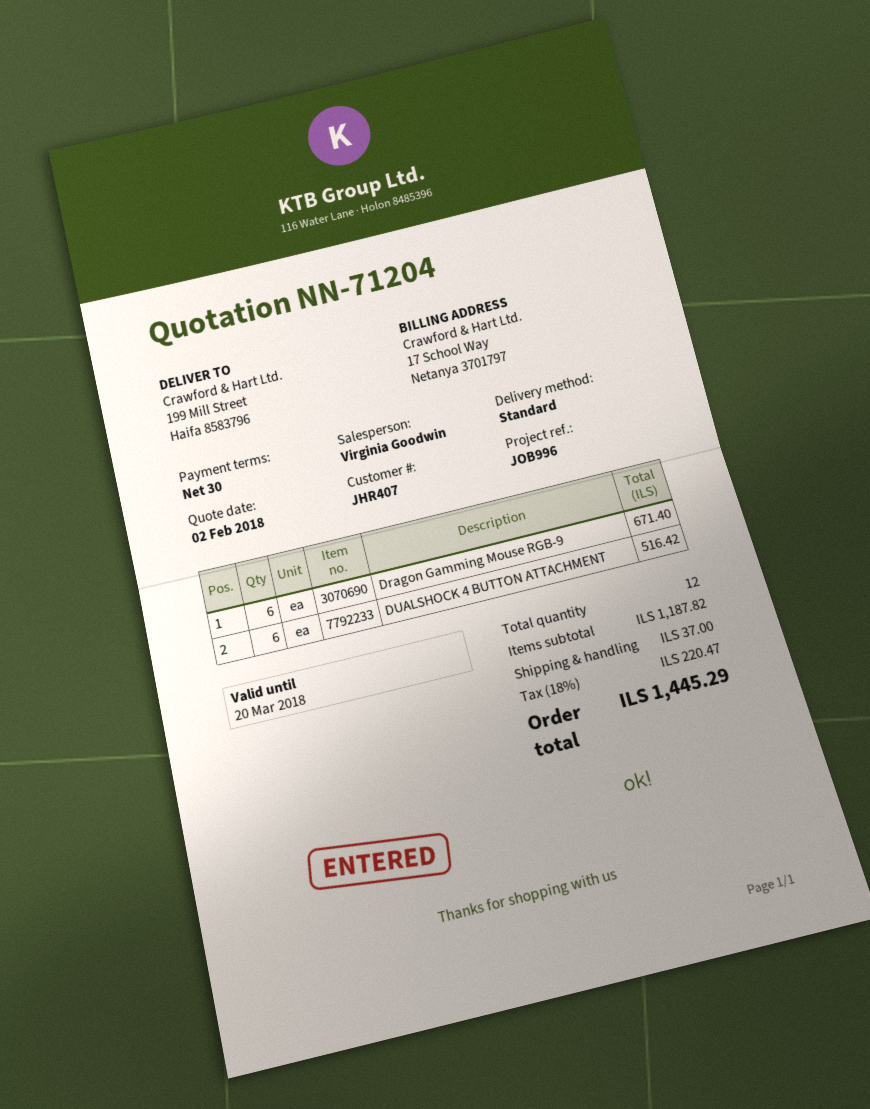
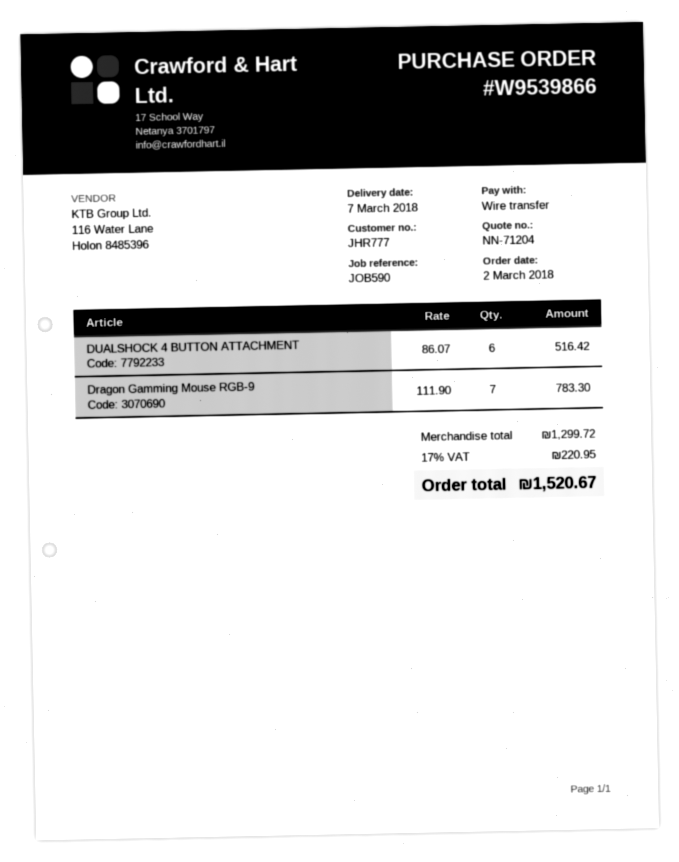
customer number: JHR407 -> JHR777
reference: JOB996 -> JOB590
Dragon Gamming Mouse RGB-9: 6 for 671.40 -> 7 for 783.30
subtotal: 1187.82 -> 1299.72
shipping: 37.00 -> none
tax: 18% = 220.47 -> 17% = 220.95
total: 1445.29 -> 1520.67

